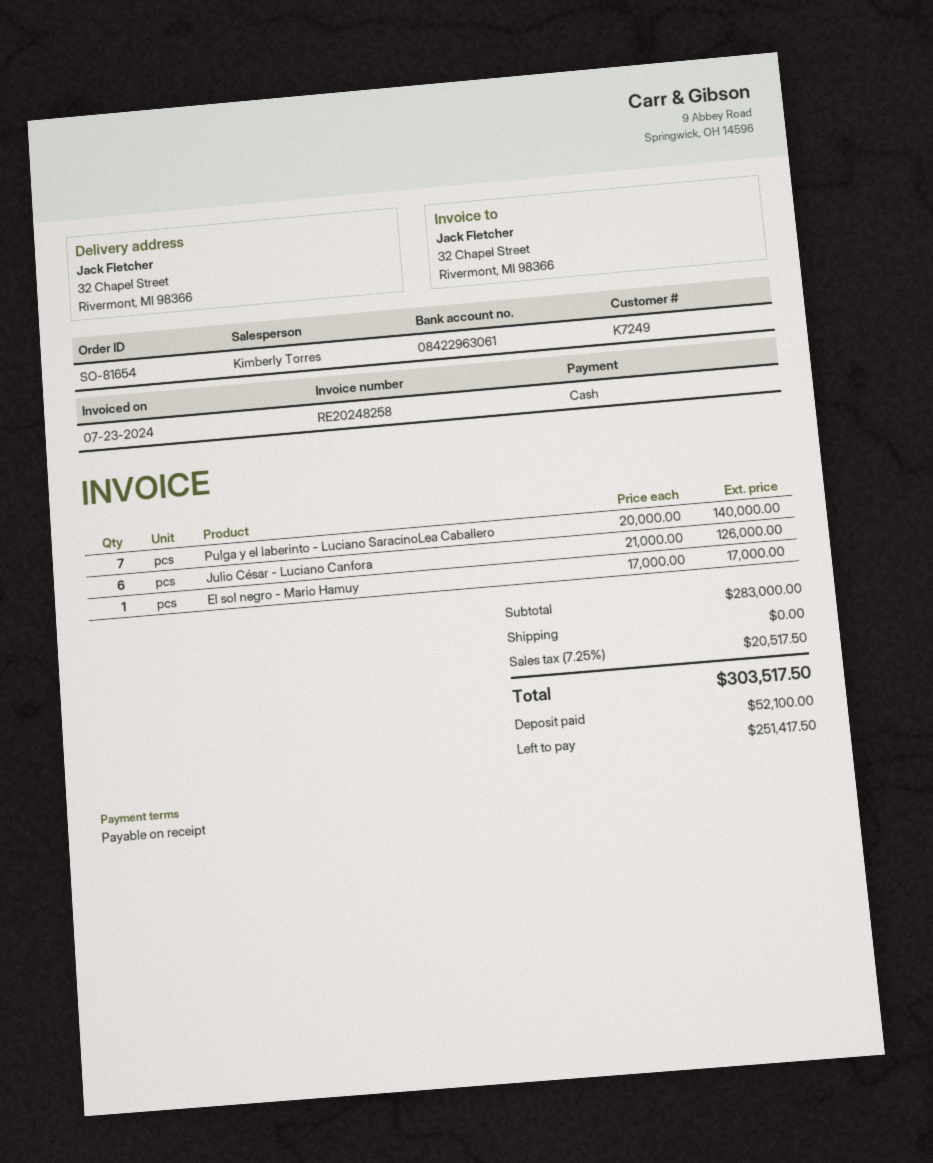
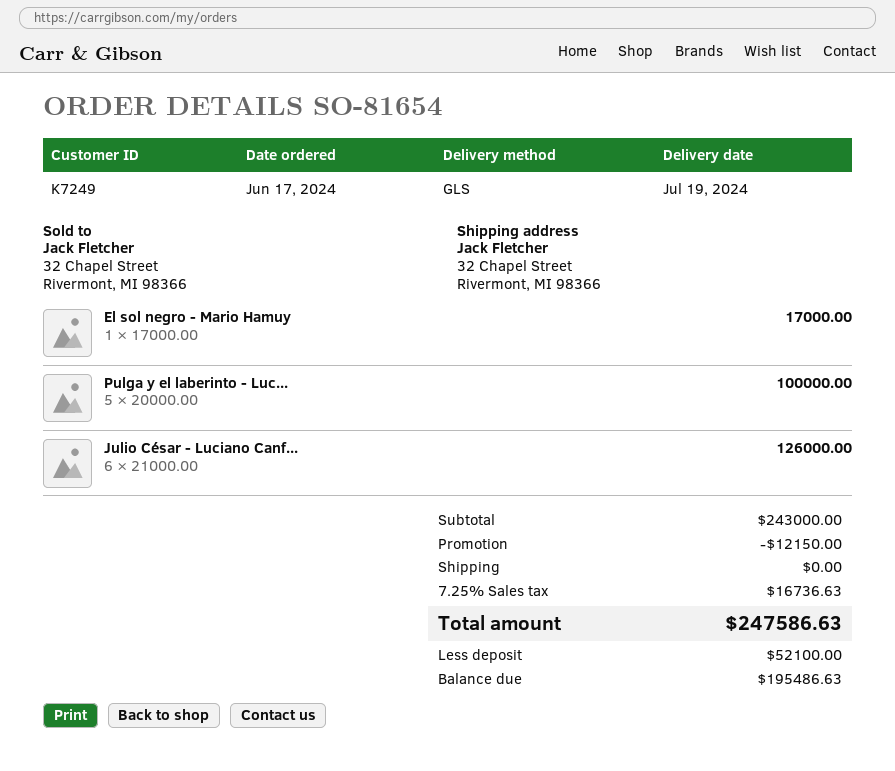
Pulga y el laberinto - Luciano SaracinoLea Caballero: 7 x 20000.00 = 140000.00 -> 5 x 20000.00 = 100000.00
subtotal: 283000.00 -> 243000.00
discount: none -> 12150.00
tax: 7.25% = 20517.50 -> 7.25% = 16736.63
total: 303517.50 -> 247586.63
balance: 251417.50 -> 195486.63

